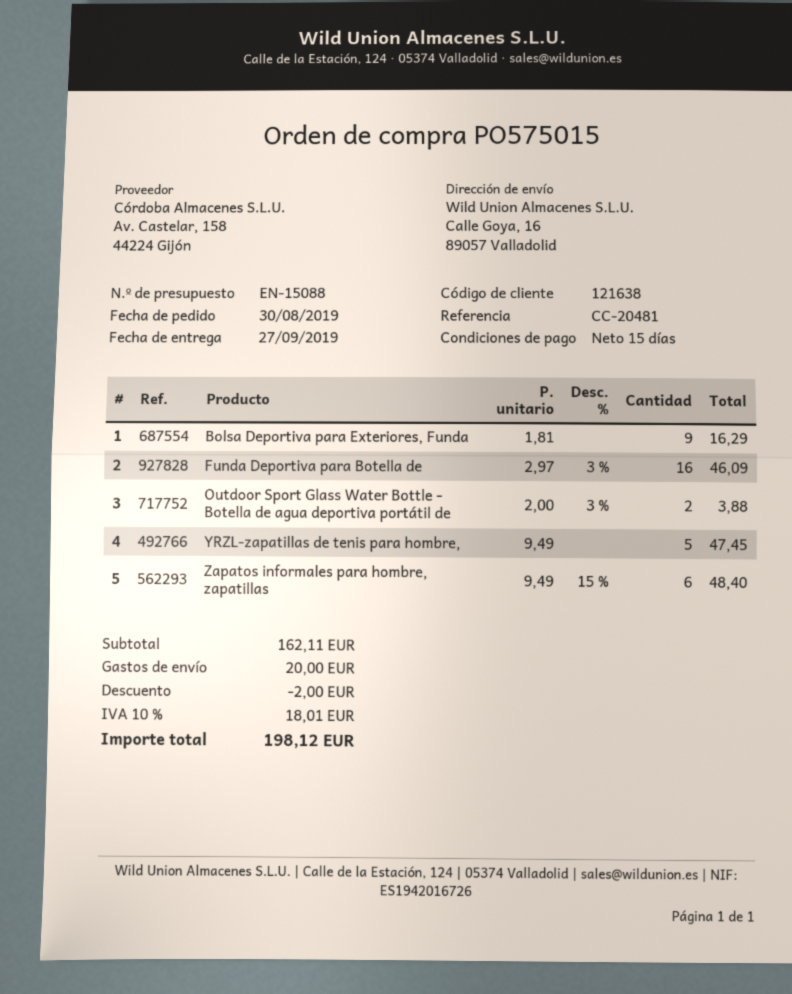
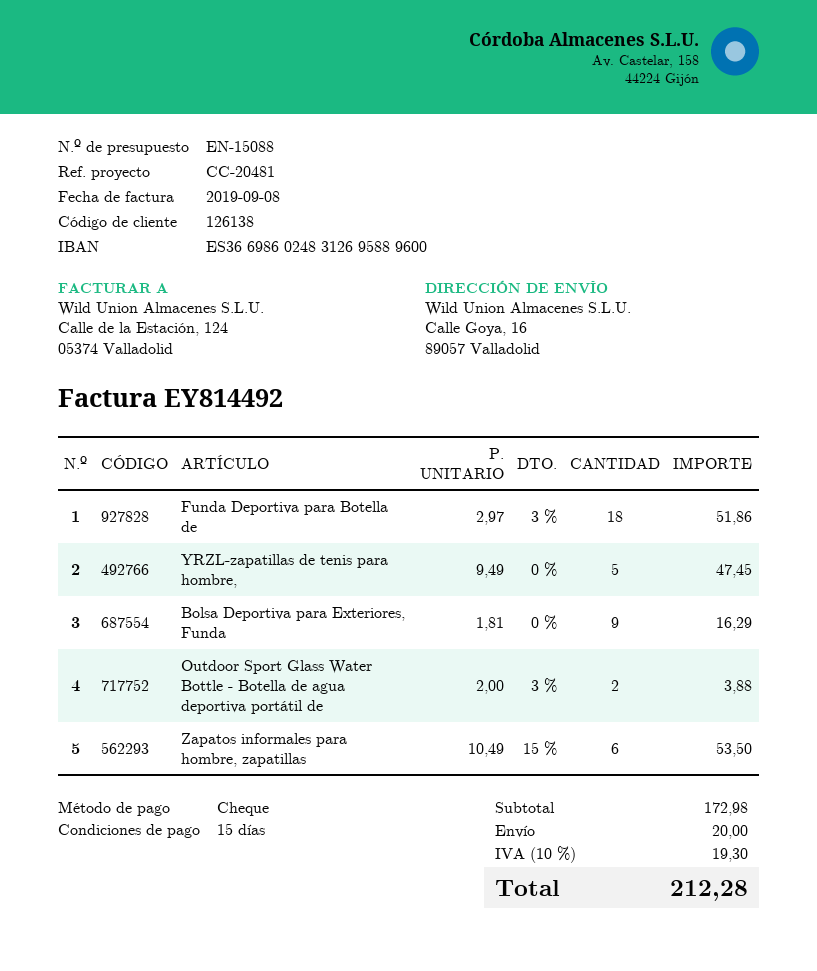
customer number: 121638 -> 126138
Funda Deportiva para Botella de: 16 x 2.97 - 3% = 46.09 -> 18 x 2.97 - 3% = 51.86
Zapatos informales para hombre, zapatillas: 6 x 9.49 - 15% = 48.40 -> 6 x 10.49 - 15% = 53.50
subtotal: 162.11 -> 172.98
discount: 2.00 -> none
tax: 10% = 18.01 -> 10% = 19.30
total: 198.12 -> 212.28

